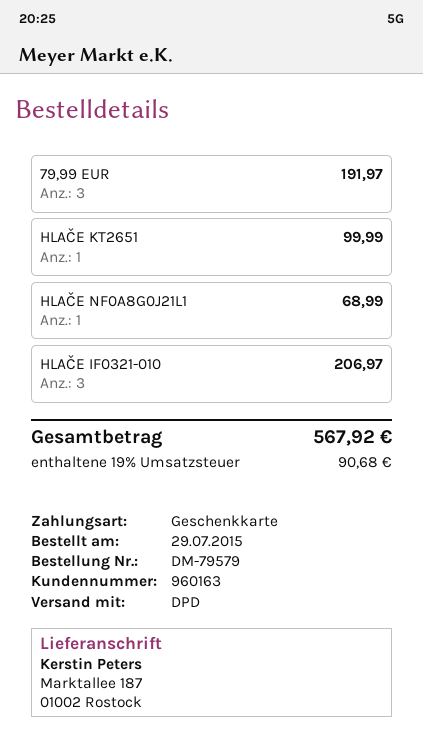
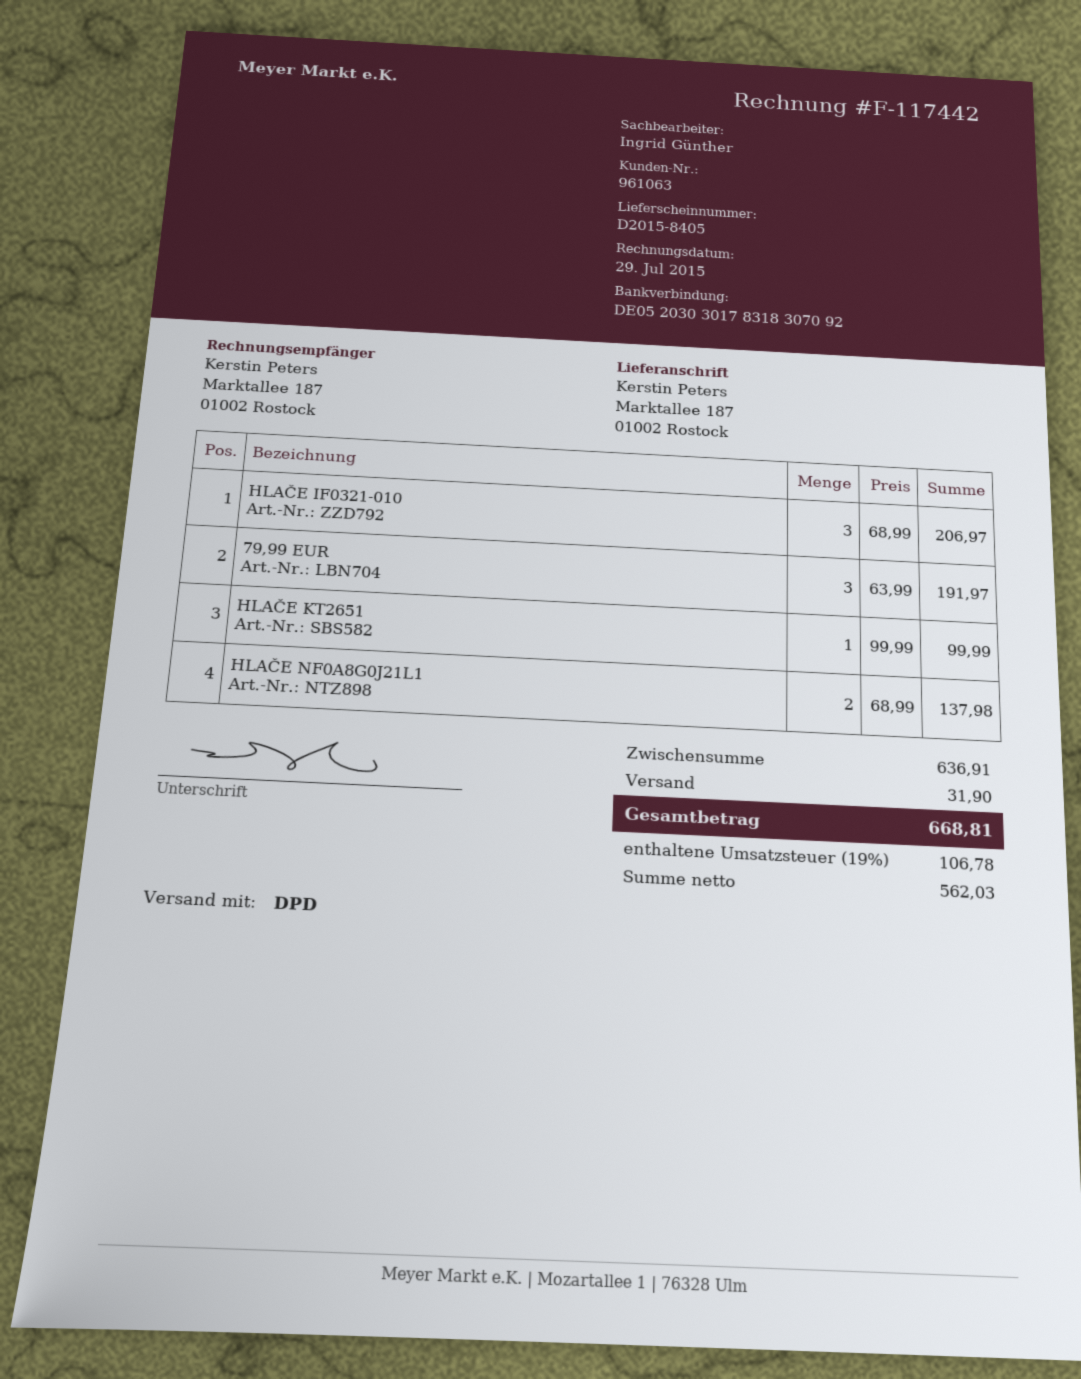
customer number: 960163 -> 961063
HLAČE NF0A8G0J21L1: 1 for 68.99 -> 2 for 137.98
shipping: none -> 31.90
tax: 19% = 90.68 -> 19% = 106.78
total: 567.92 -> 668.81

